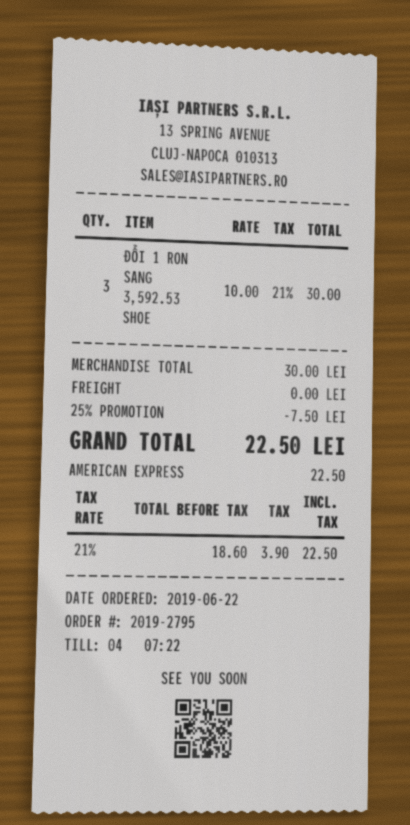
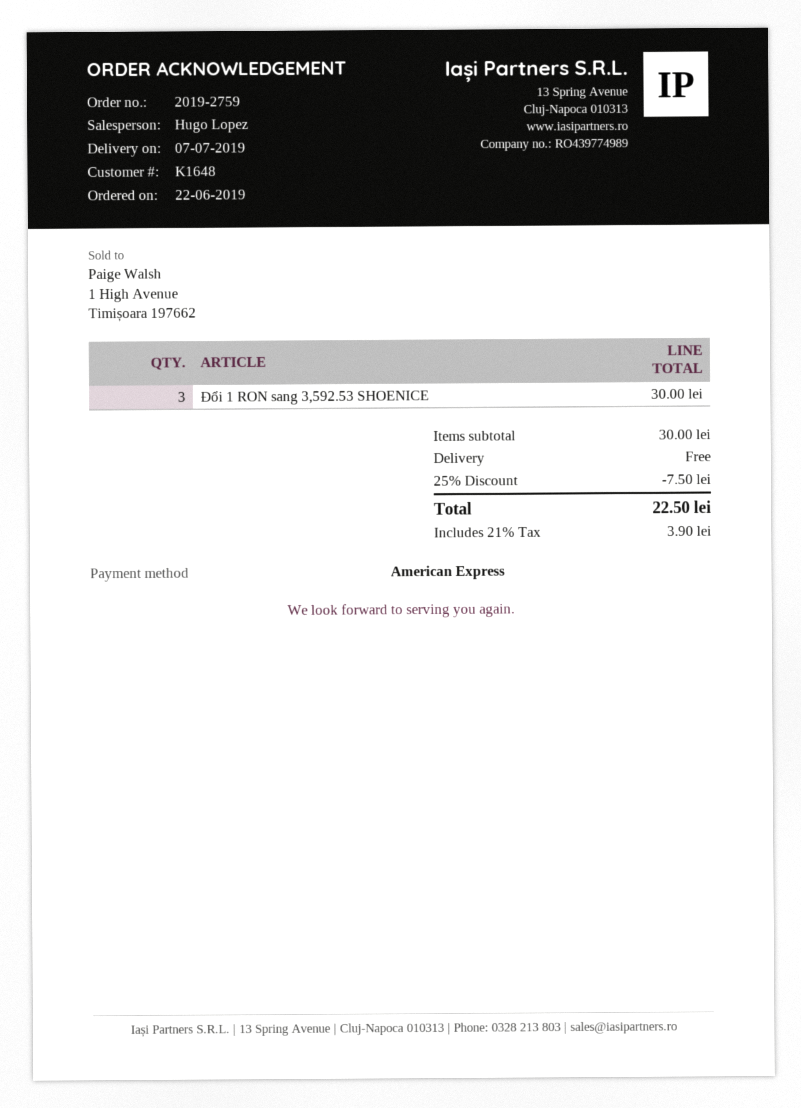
order number: 2019-2795 -> 2019-2759

